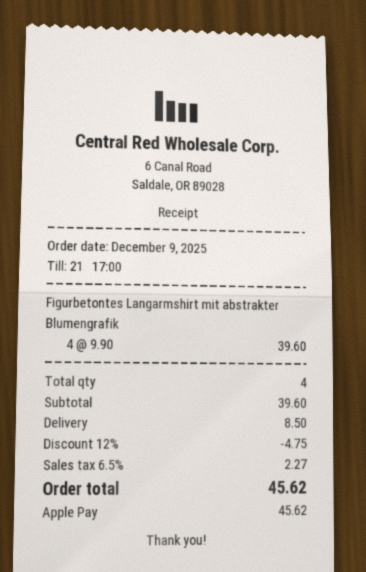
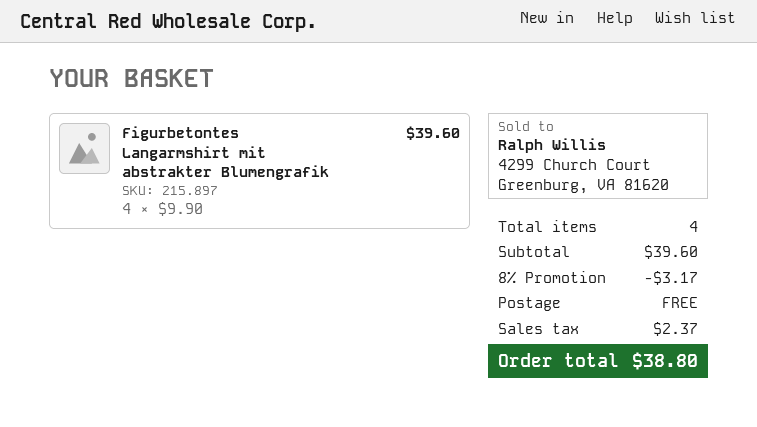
discount: 12% = 4.75 -> 8% = 3.17
shipping: 8.50 -> 0.00
tax: 2.27 -> 2.37
total: 45.62 -> 38.80

